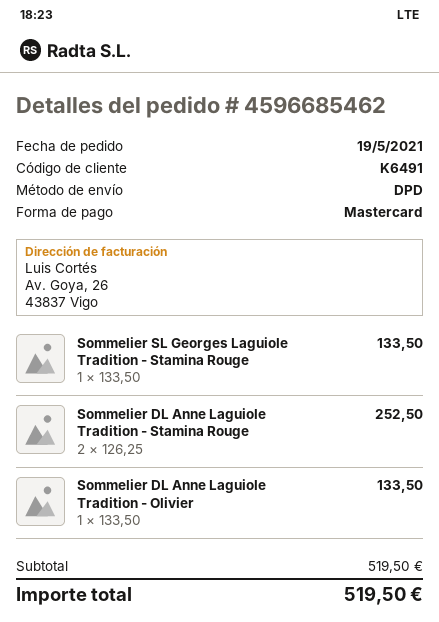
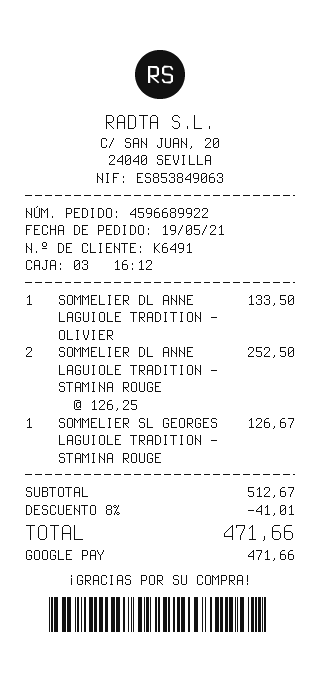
order number: 4596685462 -> 4596689922
payment method: Mastercard -> Google Pay
Sommelier SL Georges Laguiole Tradition - Stamina Rouge: 1 x 133.50 = 133.50 -> 1 x 126.67 = 126.67
subtotal: 519.50 -> 512.67
discount: none -> 8% = 41.01
total: 519.50 -> 471.66

